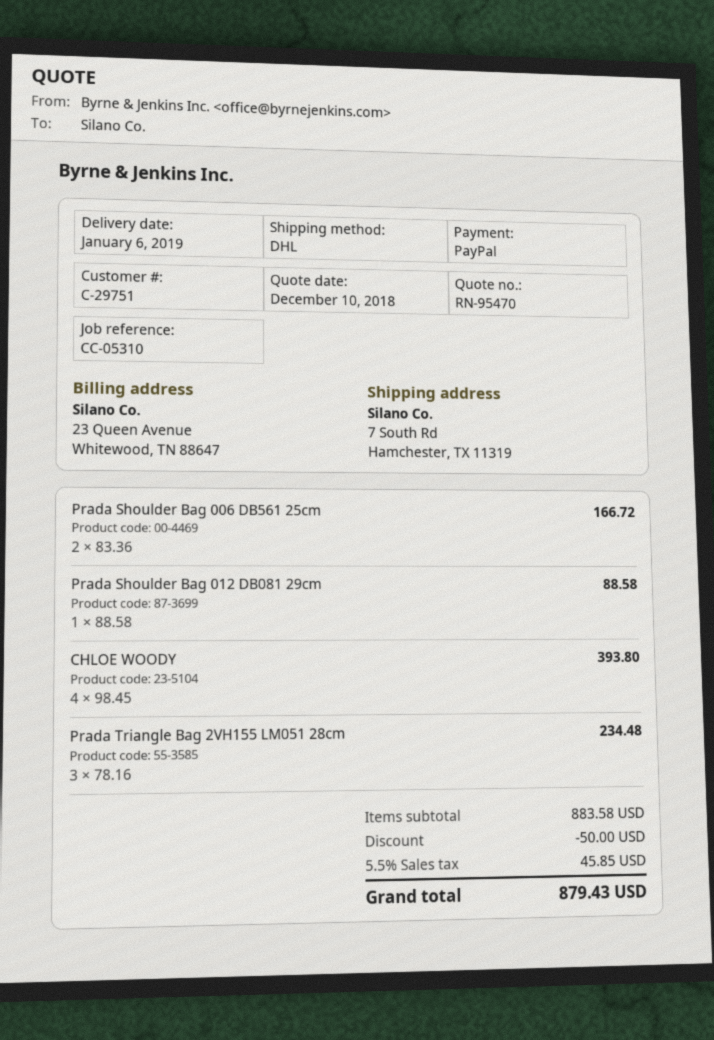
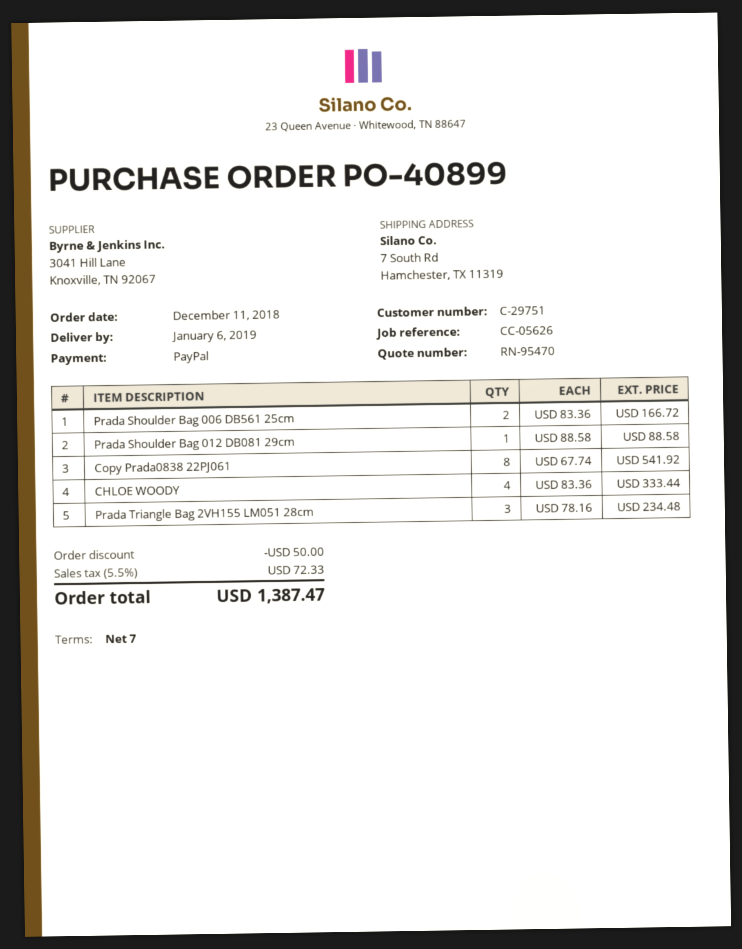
reference: CC-05310 -> CC-05626
CHLOE WOODY: 4 x 98.45 = 393.80 -> 4 x 83.36 = 333.44
Copy Prada0838 22PJ061: none -> 8 x 67.74 = 541.92
tax: 5.5% = 45.85 -> 5.5% = 72.33
total: 879.43 -> 1387.47

